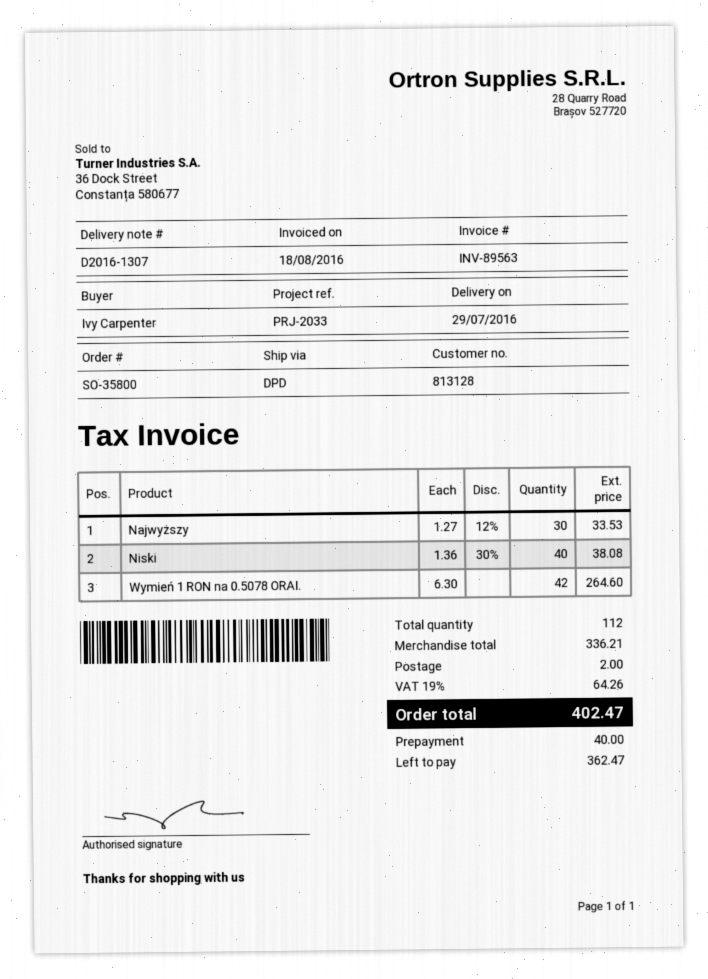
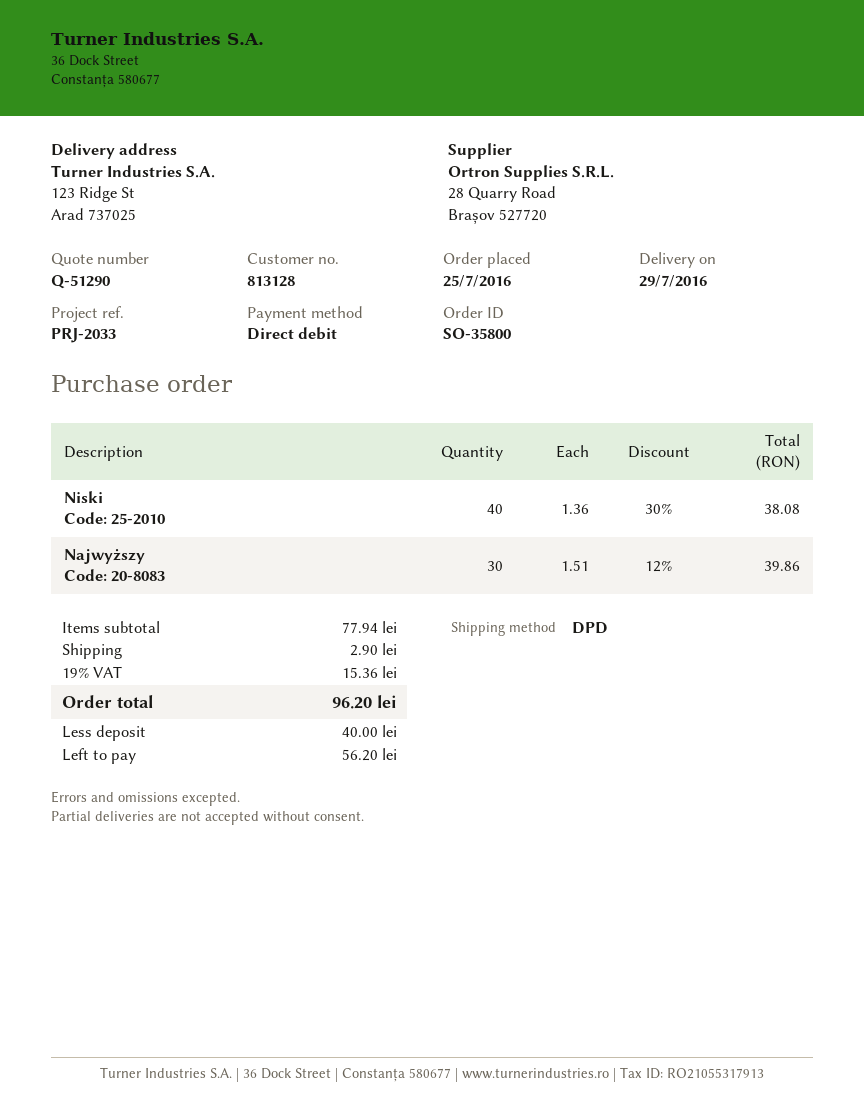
Najwyższy: 30 x 1.27 - 12% = 33.53 -> 30 x 1.51 - 12% = 39.86
Wymień 1 RON na 0.5078 ORAI.: 42 x 6.30 = 264.60 -> none
subtotal: 336.21 -> 77.94
shipping: 2.00 -> 2.90
tax: 19% = 64.26 -> 19% = 15.36
total: 402.47 -> 96.20
balance: 362.47 -> 56.20

